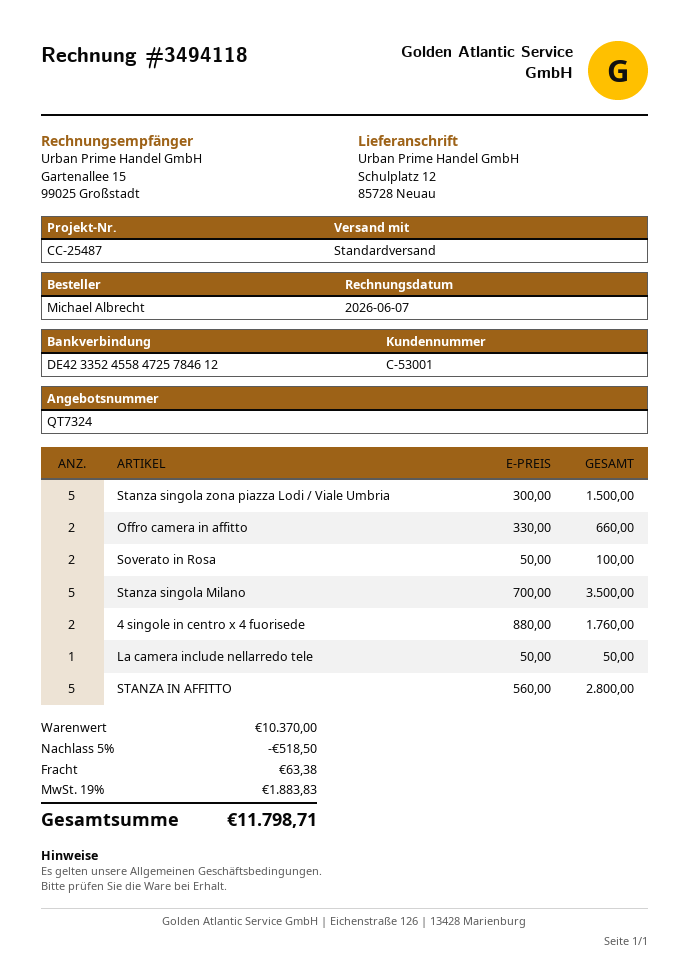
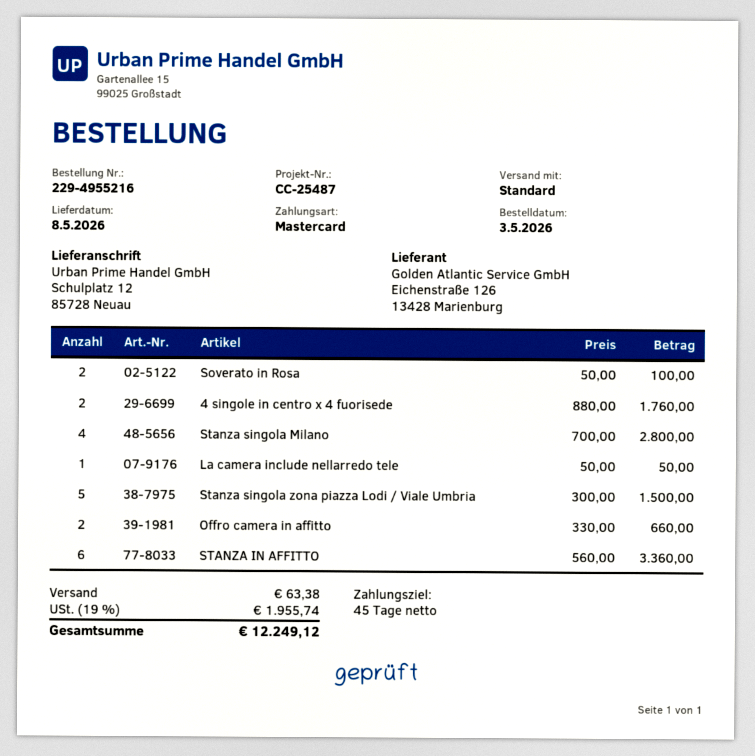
Stanza singola Milano: 5 x 700.00 = 3500.00 -> 4 x 700.00 = 2800.00
STANZA IN AFFITTO: 5 x 560.00 = 2800.00 -> 6 x 560.00 = 3360.00
discount: 5% = 518.50 -> none
tax: 19% = 1883.83 -> 19% = 1955.74
total: 11798.71 -> 12249.12

